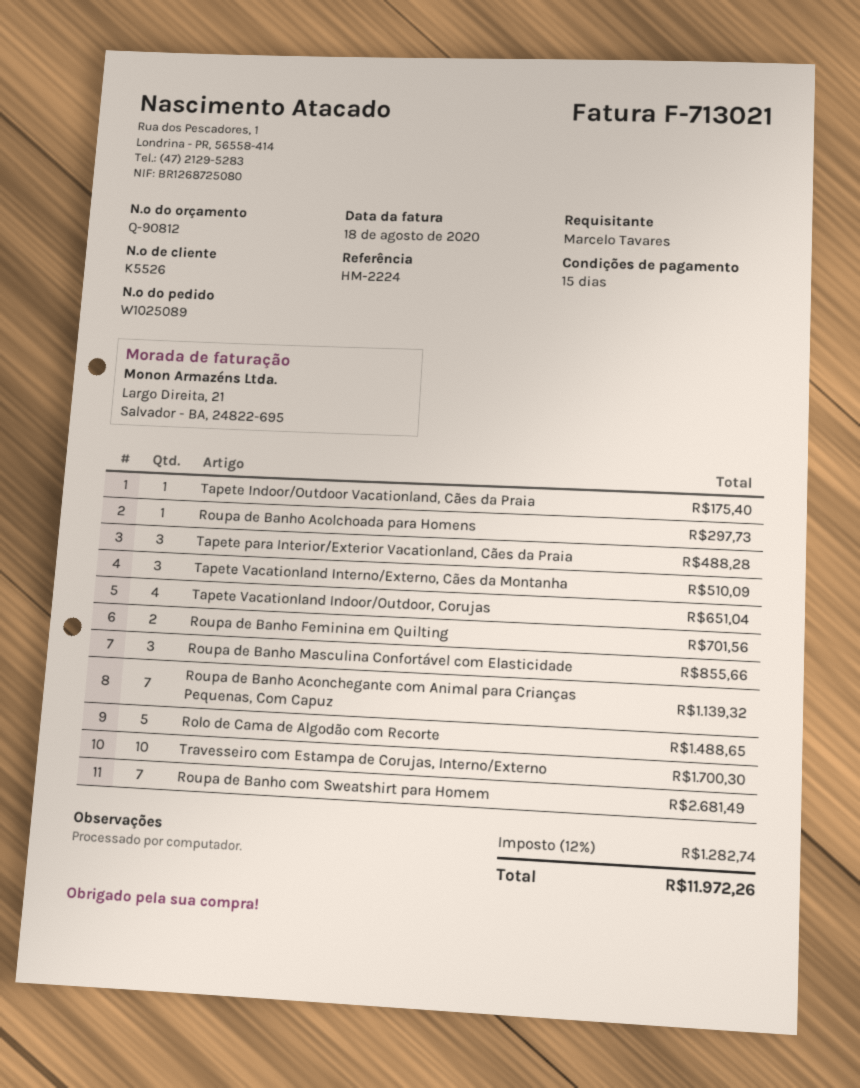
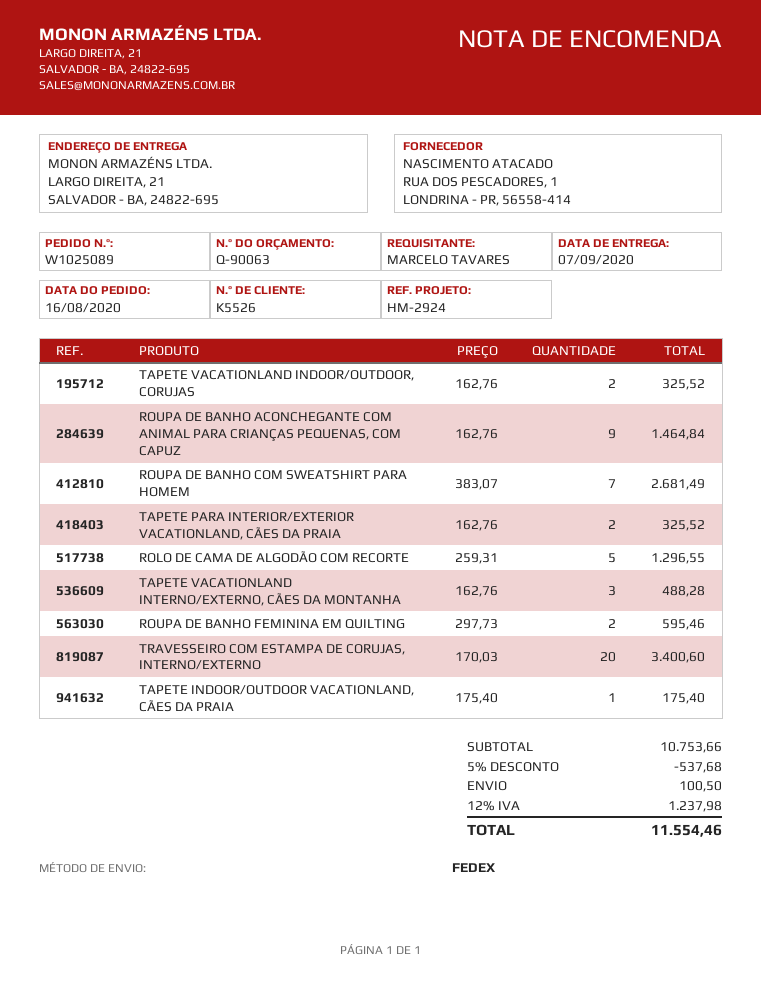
quote number: Q-90812 -> Q-90063
reference: HM-2224 -> HM-2924
Roupa de Banho Acolchoada para Homens: 1 for 297.73 -> none
Tapete para Interior/Exterior Vacationland, Cães da Praia: 3 for 488.28 -> 2 for 325.52
Tapete Vacationland Interno/Externo, Cães da Montanha: 3 for 510.09 -> 3 for 488.28
Tapete Vacationland Indoor/Outdoor, Corujas: 4 for 651.04 -> 2 for 325.52
Roupa de Banho Feminina em Quilting: 2 for 701.56 -> 2 for 595.46
Roupa de Banho Masculina Confortável com Elasticidade: 3 for 855.66 -> none
Roupa de Banho Aconchegante com Animal para Crianças Pequenas, Com Capuz: 7 for 1139.32 -> 9 for 1464.84
Rolo de Cama de Algodão com Recorte: 5 for 1488.65 -> 5 for 1296.55
Travesseiro com Estampa de Corujas, Interno/Externo: 10 for 1700.30 -> 20 for 3400.60
discount: none -> 5% = 537.68
shipping: none -> 100.50
tax: 12% = 1282.74 -> 12% = 1237.98
total: 11972.26 -> 11554.46

